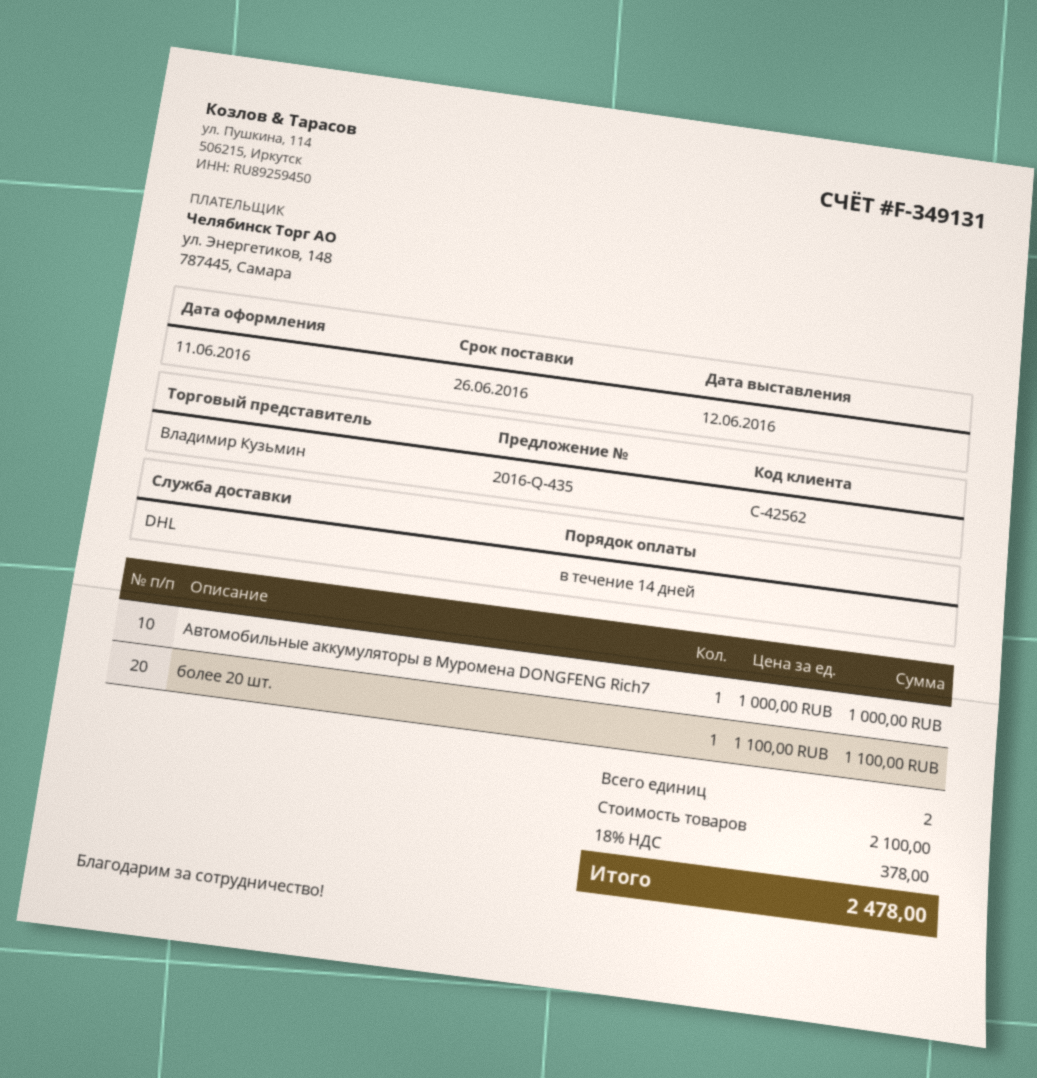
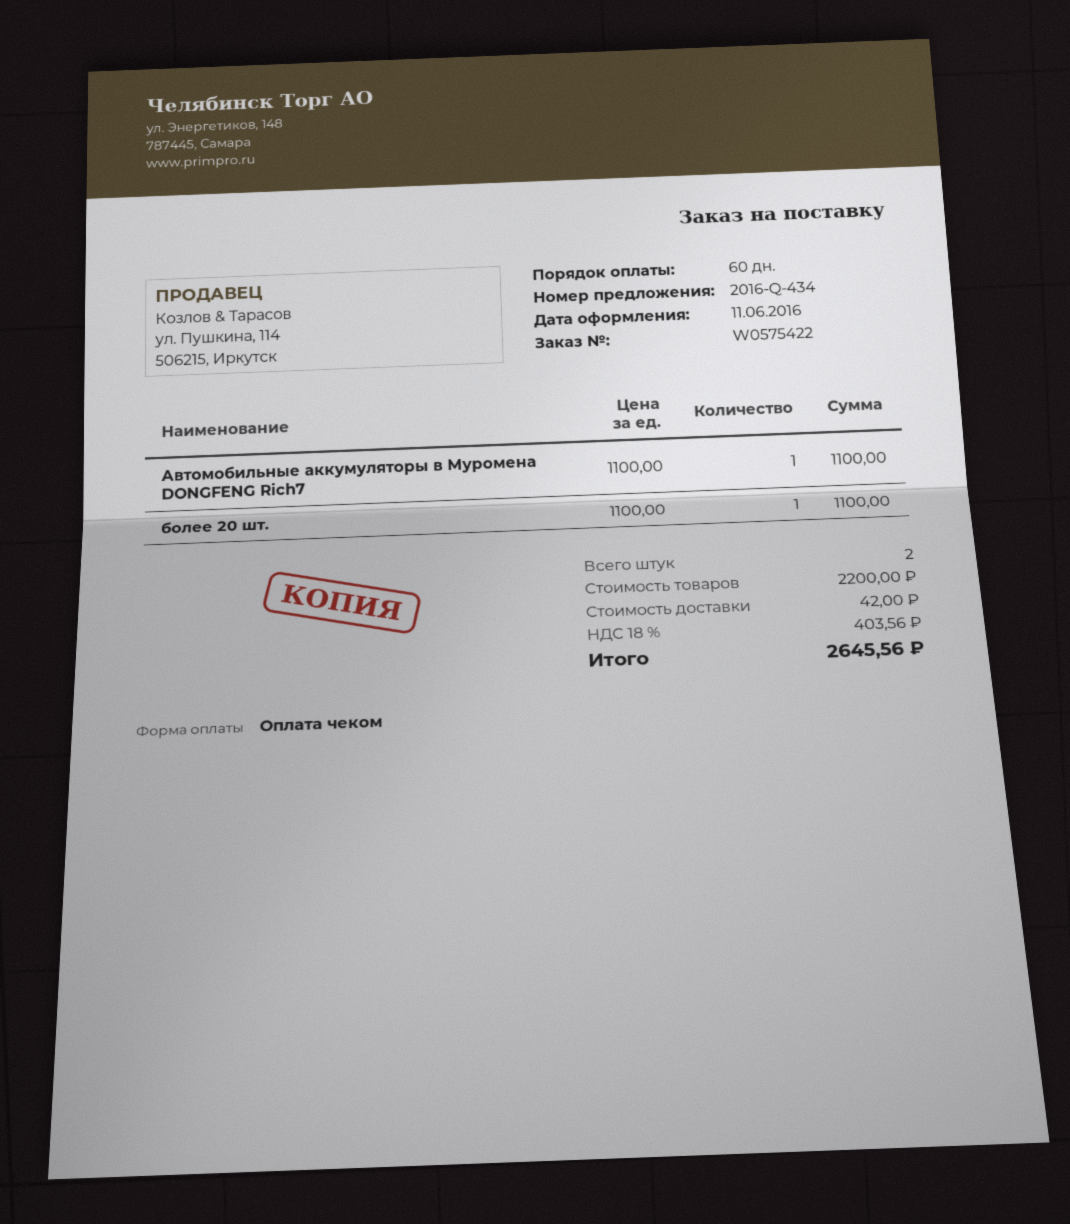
quote number: 2016-Q-435 -> 2016-Q-434
payment terms: 14 days -> 60 days
Автомобильные аккумуляторы в Муромена DONGFENG Rich7: 1 x 1000.00 = 1000.00 -> 1 x 1100.00 = 1100.00
subtotal: 2100.00 -> 2200.00
shipping: none -> 42.00
tax: 18% = 378.00 -> 18% = 403.56
total: 2478.00 -> 2645.56

